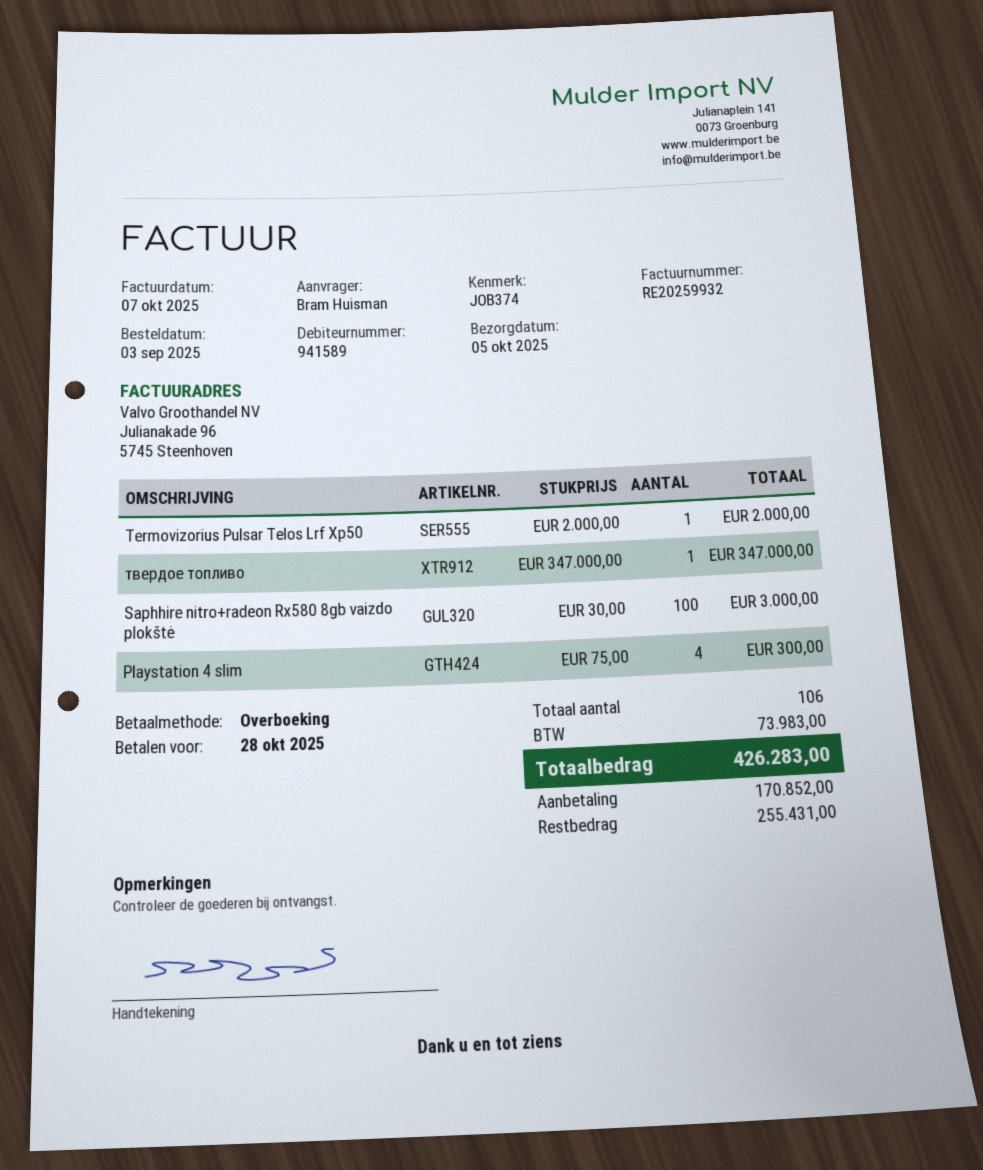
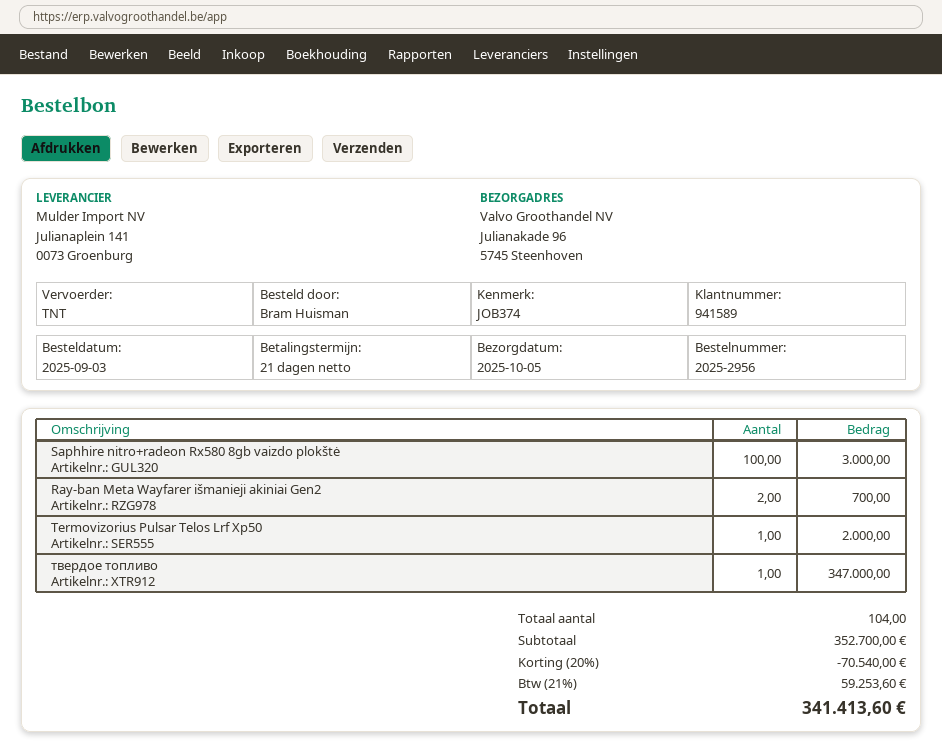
Playstation 4 slim: 4 for 300.00 -> none
Ray-ban Meta Wayfarer išmanieji akiniai Gen2: none -> 2 for 700.00
total quantity: 106 -> 104
discount: none -> 20% = 70540.00
tax: 73983.00 -> 59253.60
total: 426283.00 -> 341413.60

